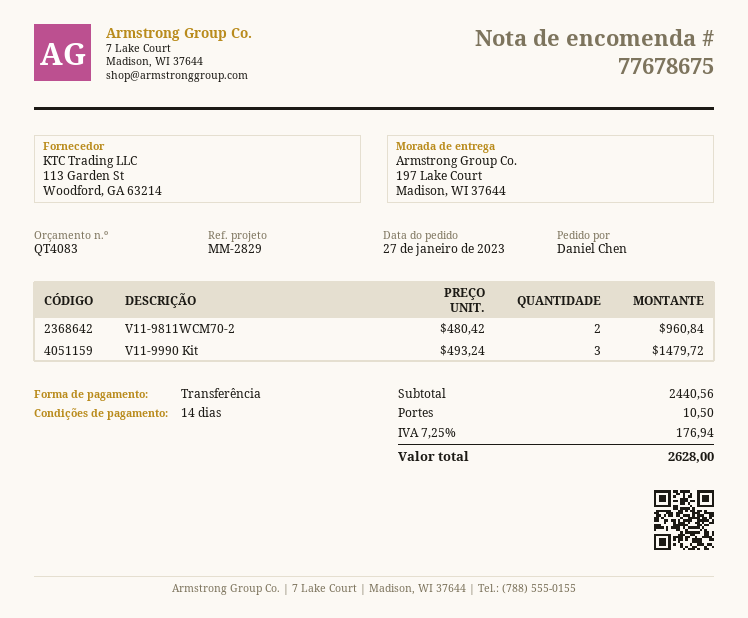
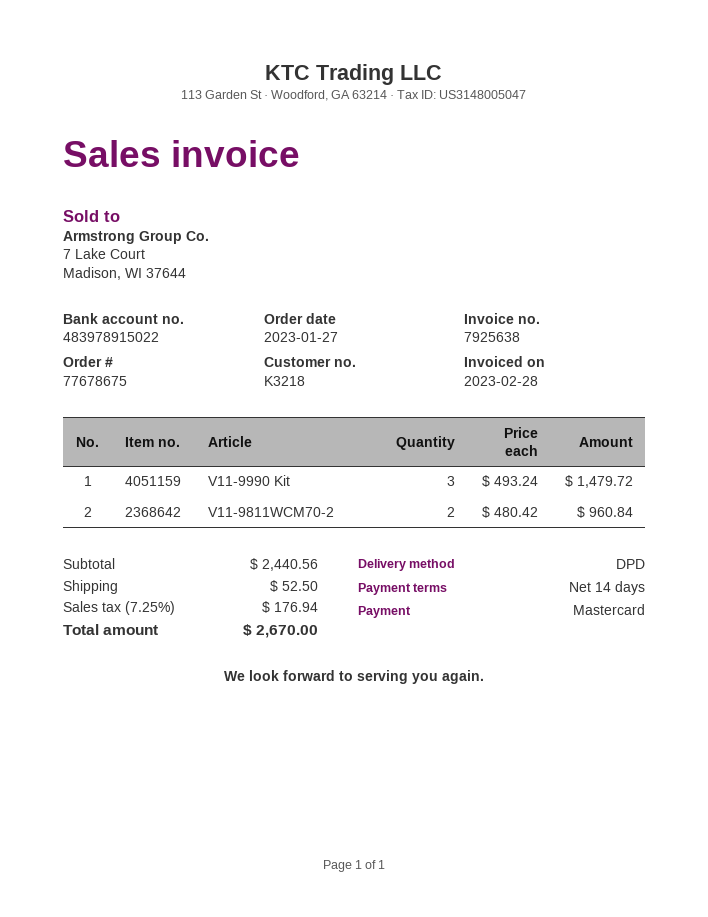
payment method: bank transfer -> Mastercard
shipping: 10.50 -> 52.50
total: 2628.00 -> 2670.00

